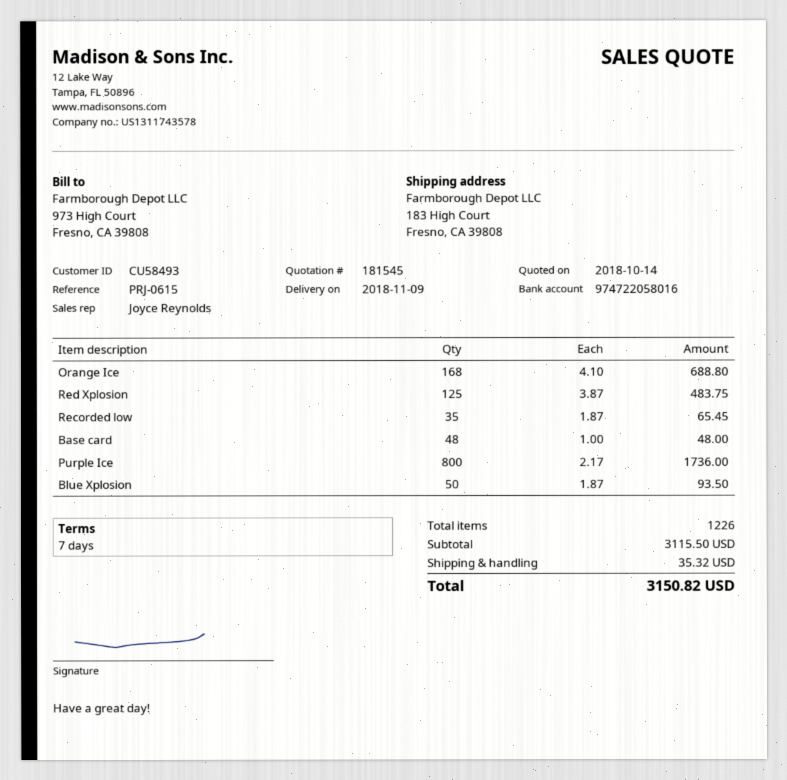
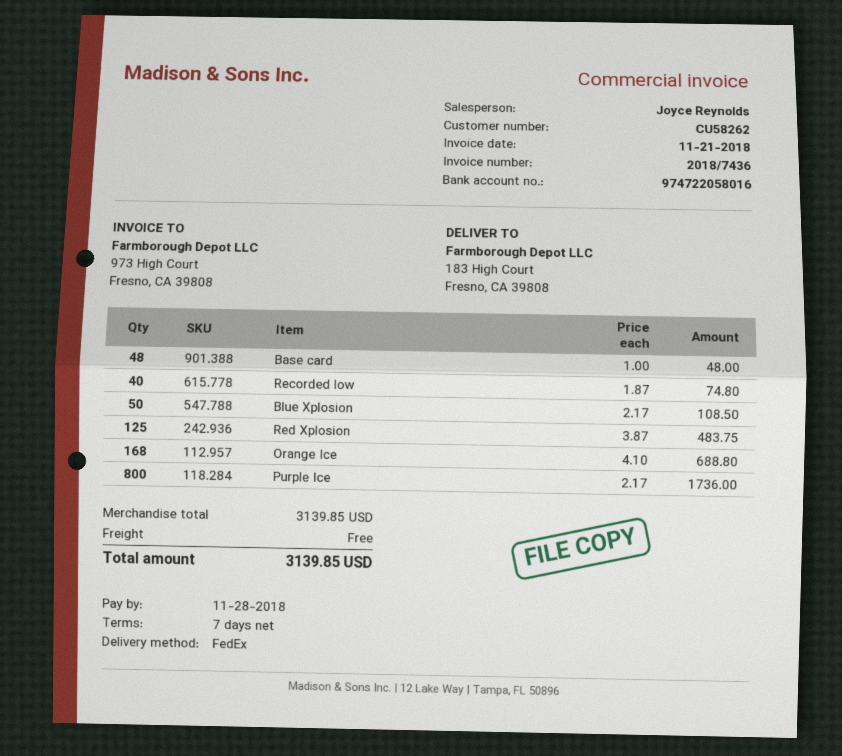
customer number: CU58493 -> CU58262
Recorded low: 35 x 1.87 = 65.45 -> 40 x 1.87 = 74.80
Blue Xplosion: 50 x 1.87 = 93.50 -> 50 x 2.17 = 108.50
subtotal: 3115.50 -> 3139.85
shipping: 35.32 -> 0.00
total: 3150.82 -> 3139.85

